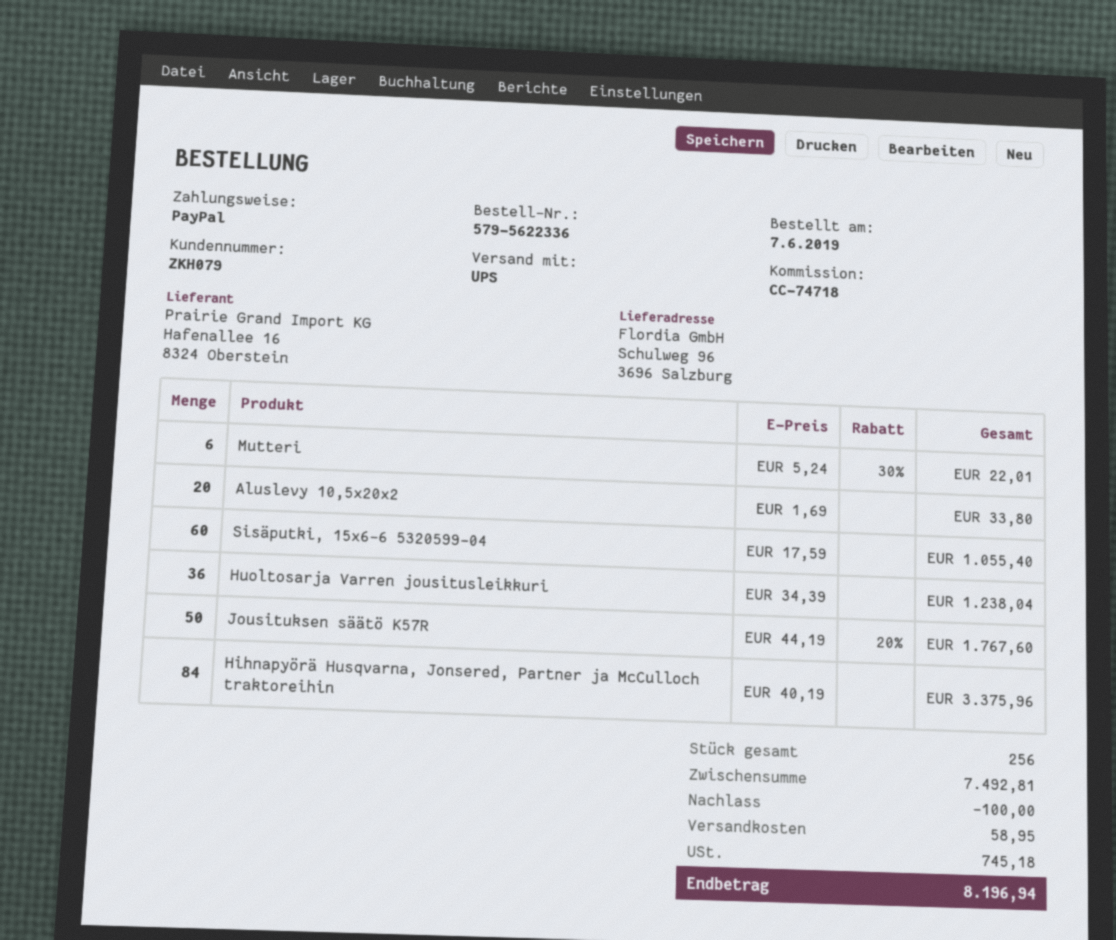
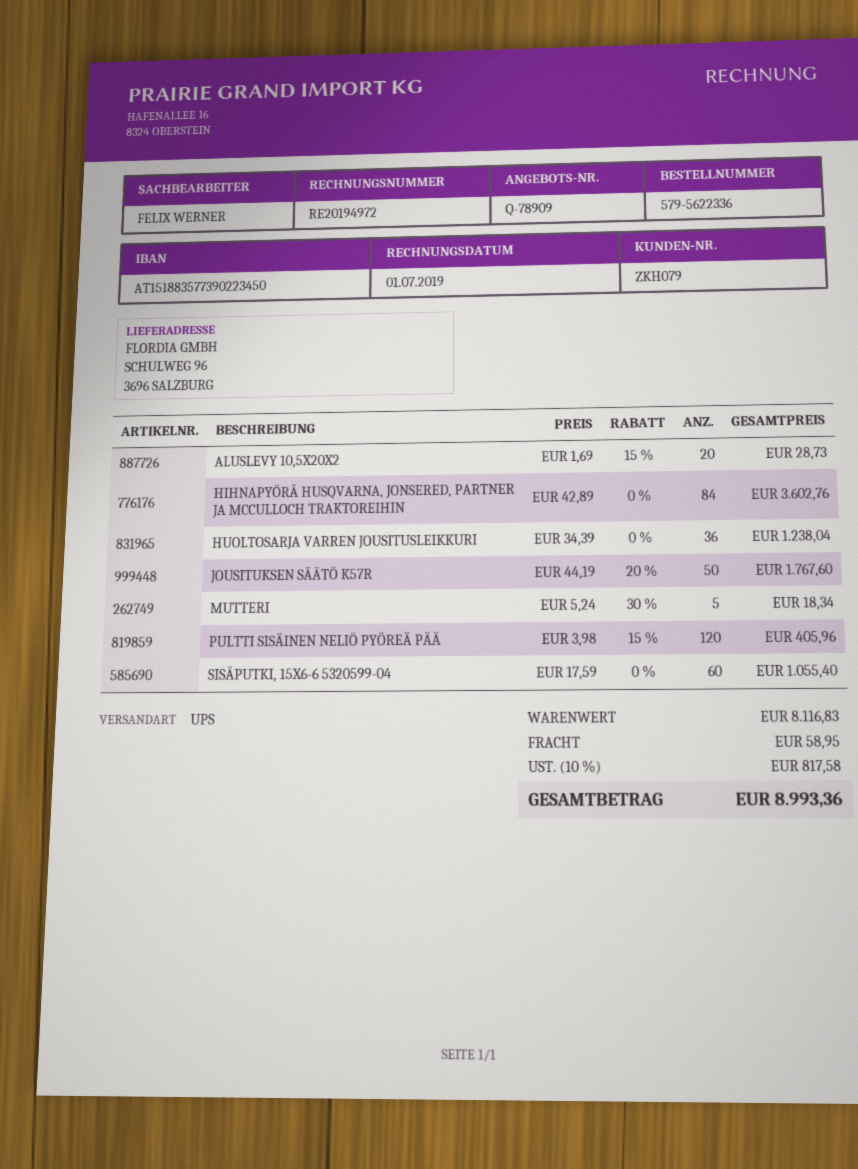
Mutteri: 6 x 5.24 - 30% = 22.01 -> 5 x 5.24 - 30% = 18.34
Aluslevy 10,5x20x2: 20 x 1.69 = 33.80 -> 20 x 1.69 - 15% = 28.73
Hihnapyörä Husqvarna, Jonsered, Partner ja McCulloch traktoreihin: 84 x 40.19 = 3375.96 -> 84 x 42.89 = 3602.76
PULTTI SISÄINEN NELIÖ PYÖREÄ PÄÄ: none -> 120 x 3.98 - 15% = 405.96
subtotal: 7492.81 -> 8116.83
discount: 100.00 -> none
tax: 745.18 -> 817.58
total: 8196.94 -> 8993.36

